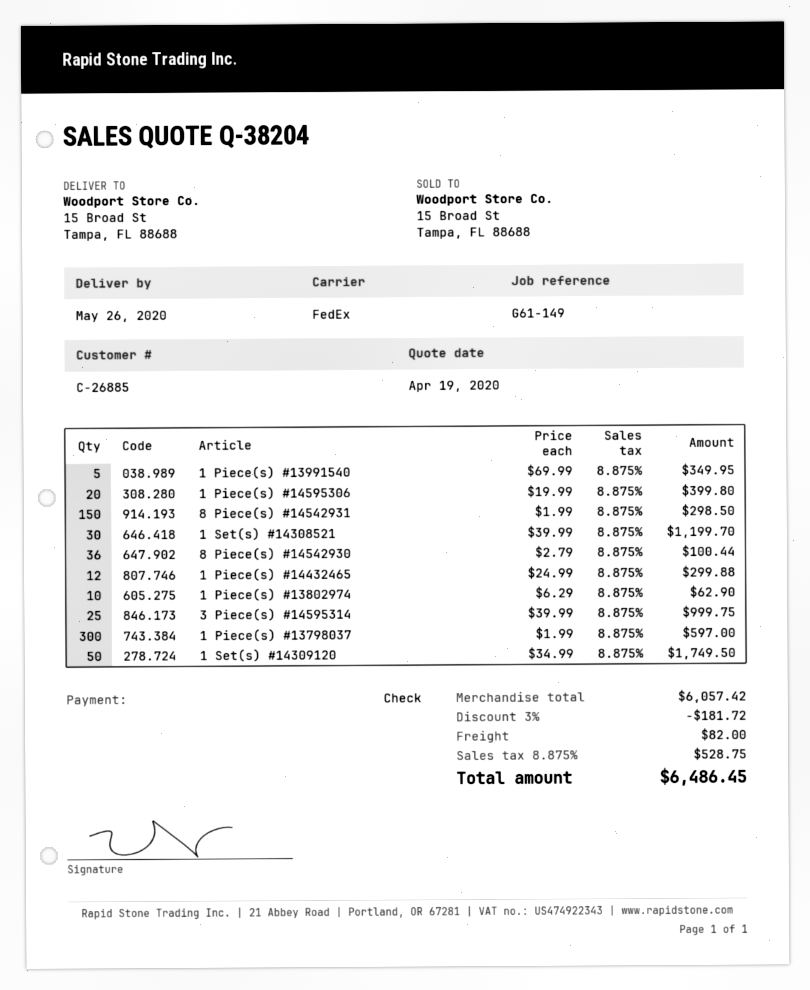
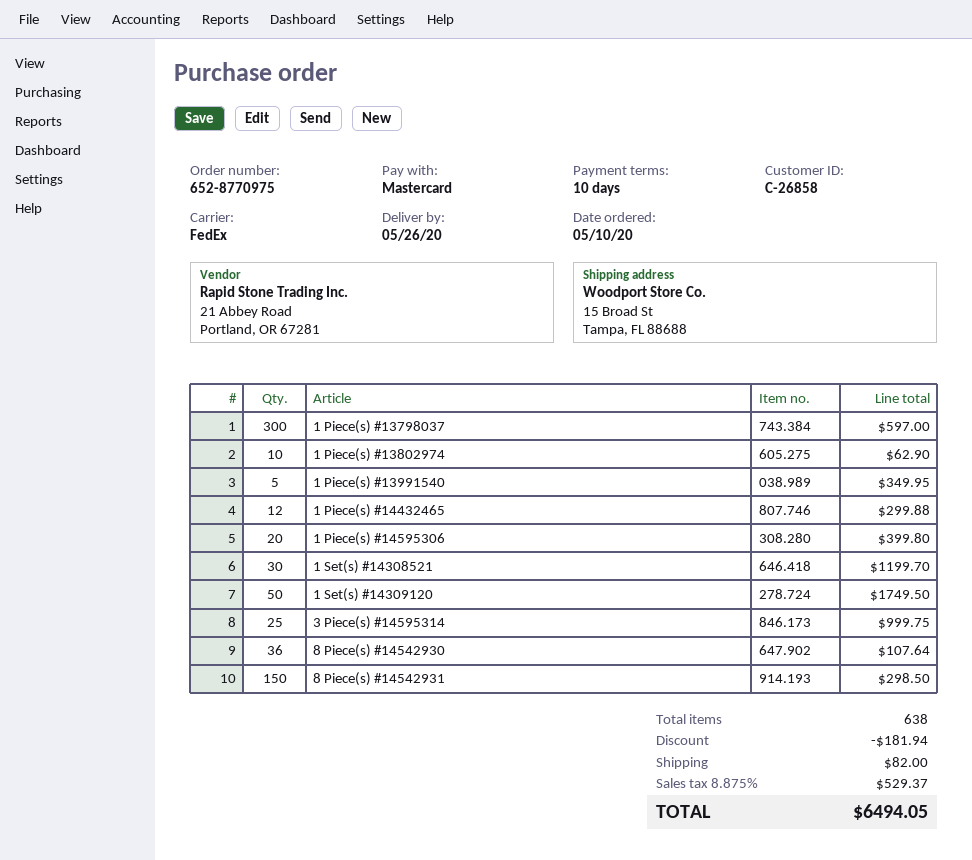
customer number: C-26885 -> C-26858
payment method: cheque -> Mastercard
8 Piece(s) #14542930: 36 for 100.44 -> 36 for 107.64
discount: 181.72 -> 181.94
tax: 8.875% = 528.75 -> 8.875% = 529.37
total: 6486.45 -> 6494.05

